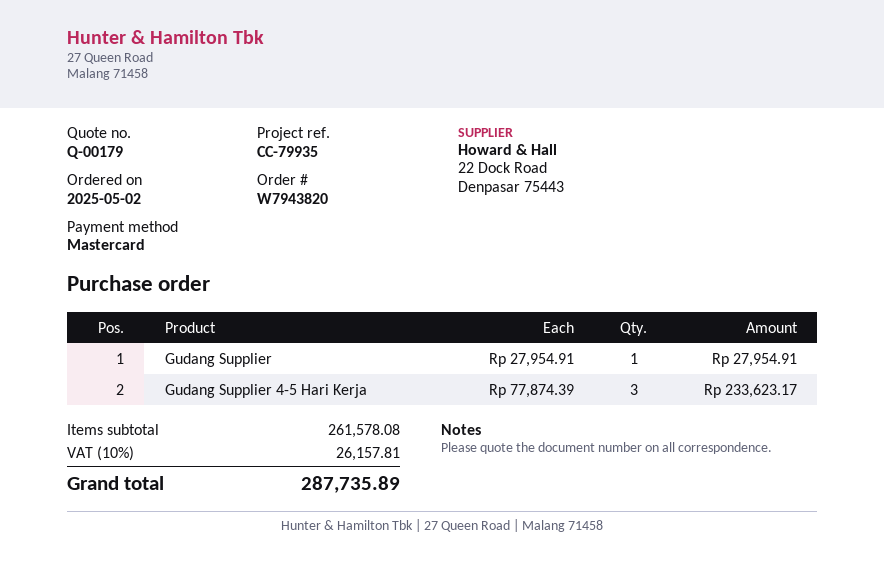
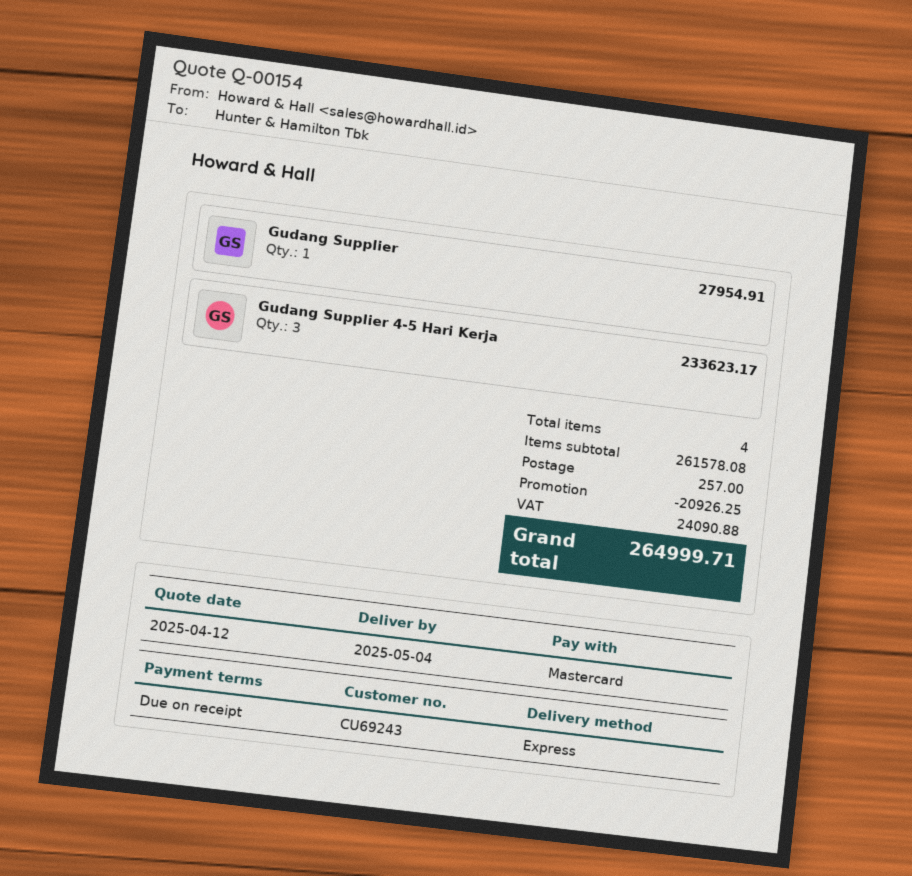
quote number: Q-00179 -> Q-00154
discount: none -> 20926.25
shipping: none -> 257.00
tax: 26157.81 -> 24090.88
total: 287735.89 -> 264999.71

